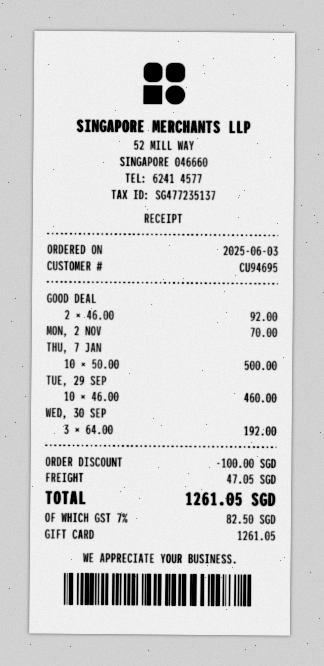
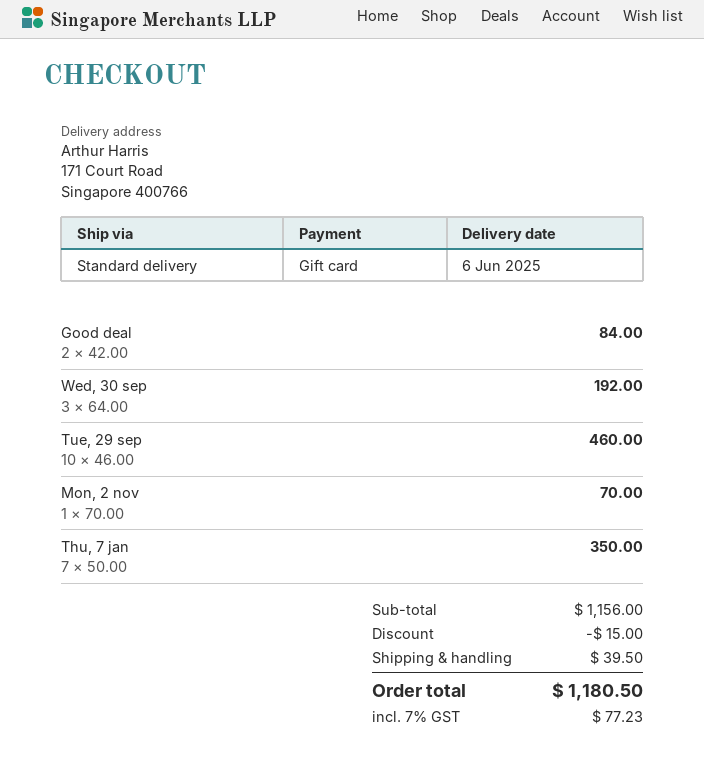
GOOD DEAL: 2 x 46.00 = 92.00 -> 2 x 42.00 = 84.00
THU, 7 JAN: 10 x 50.00 = 500.00 -> 7 x 50.00 = 350.00
discount: 100.00 -> 15.00
shipping: 47.05 -> 39.50
tax: 7% = 82.50 -> 7% = 77.23
total: 1261.05 -> 1180.50

